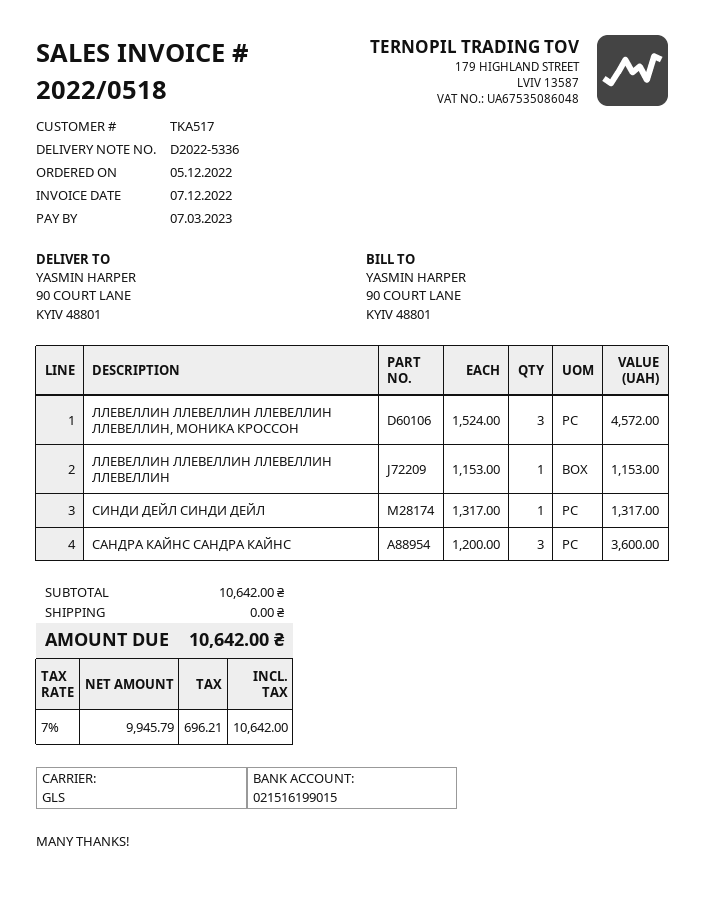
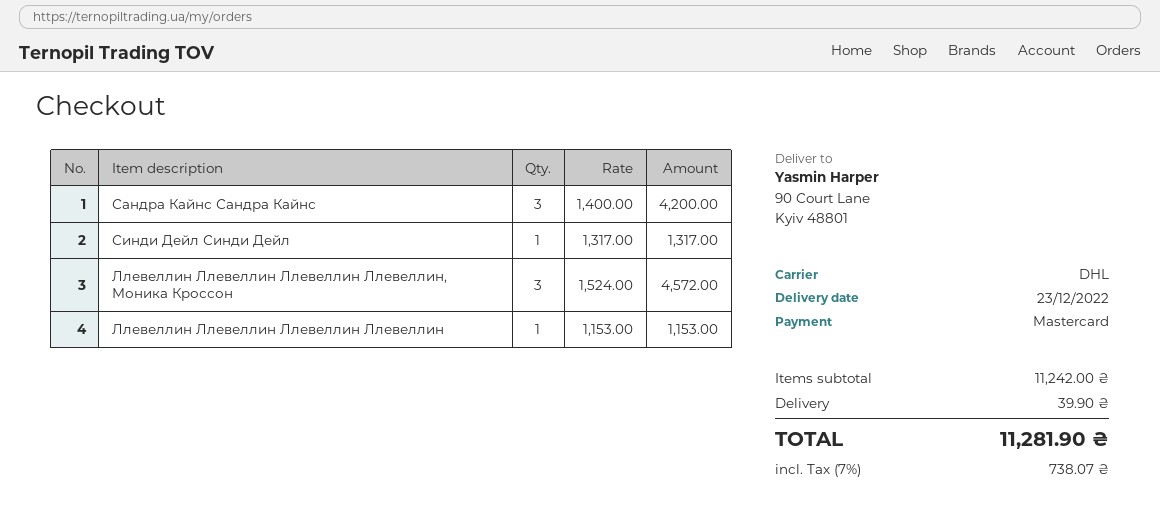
shipping method: GLS -> DHL
САНДРА КАЙНС САНДРА КАЙНС: 3 x 1200.00 = 3600.00 -> 3 x 1400.00 = 4200.00
subtotal: 10642.00 -> 11242.00
shipping: 0.00 -> 39.90
tax: 7% = 696.21 -> 7% = 738.07
total: 10642.00 -> 11281.90

